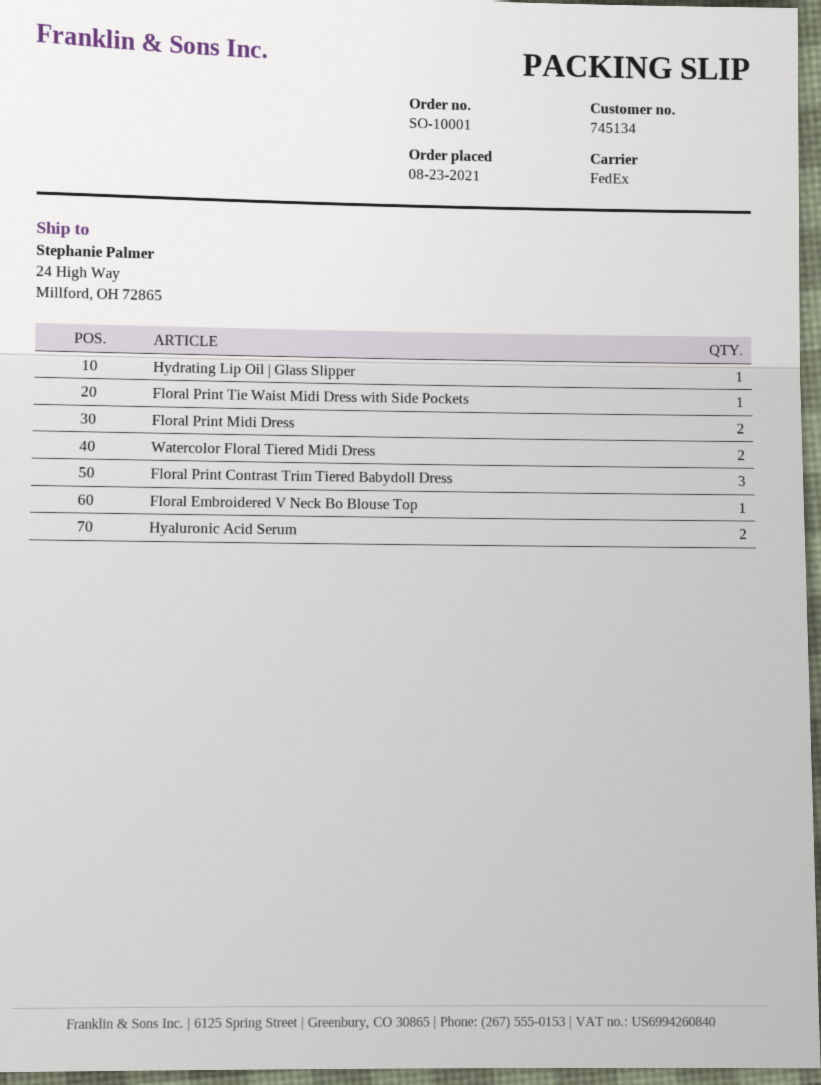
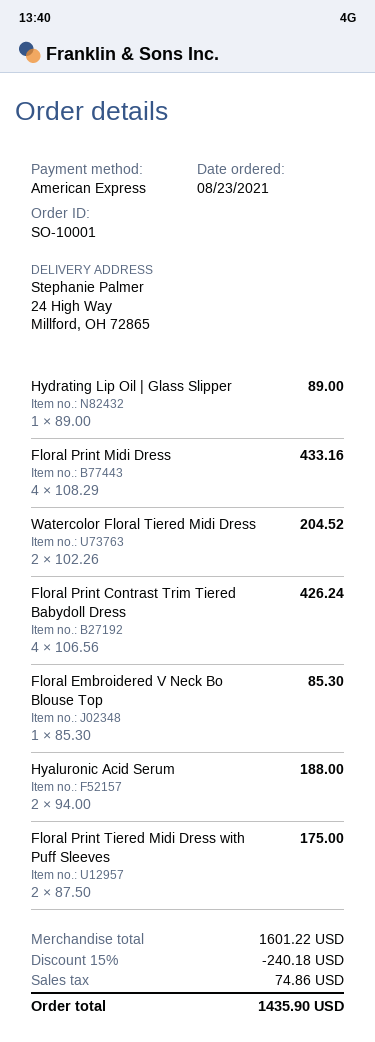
Floral Print Tie Waist Midi Dress with Side Pockets: 1 -> none
Floral Print Midi Dress: 2 -> 4
Floral Print Contrast Trim Tiered Babydoll Dress: 3 -> 4
Floral Print Tiered Midi Dress with Puff Sleeves: none -> 2

